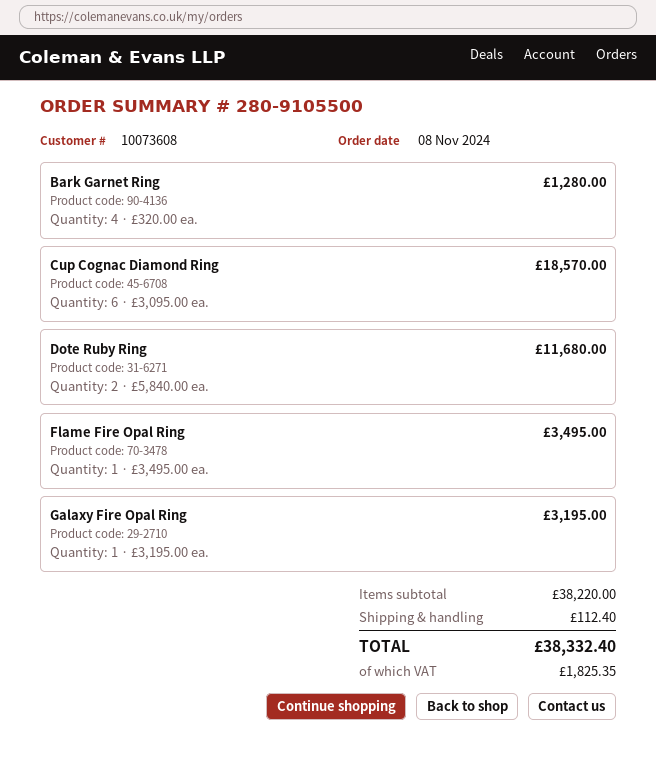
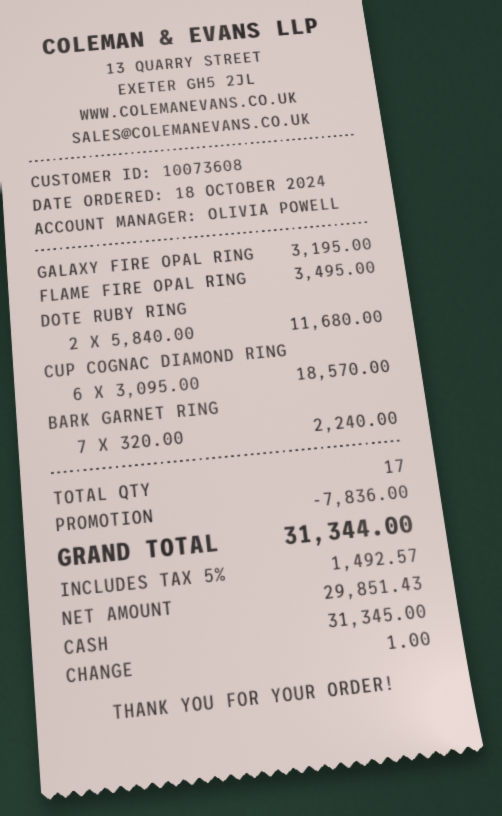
order date: 2024-11-08 -> 2024-10-18
Bark Garnet Ring: 4 x 320.00 = 1280.00 -> 7 x 320.00 = 2240.00
discount: none -> 7836.00
shipping: 112.40 -> none
tax: 1825.35 -> 1492.57
total: 38332.40 -> 31344.00

